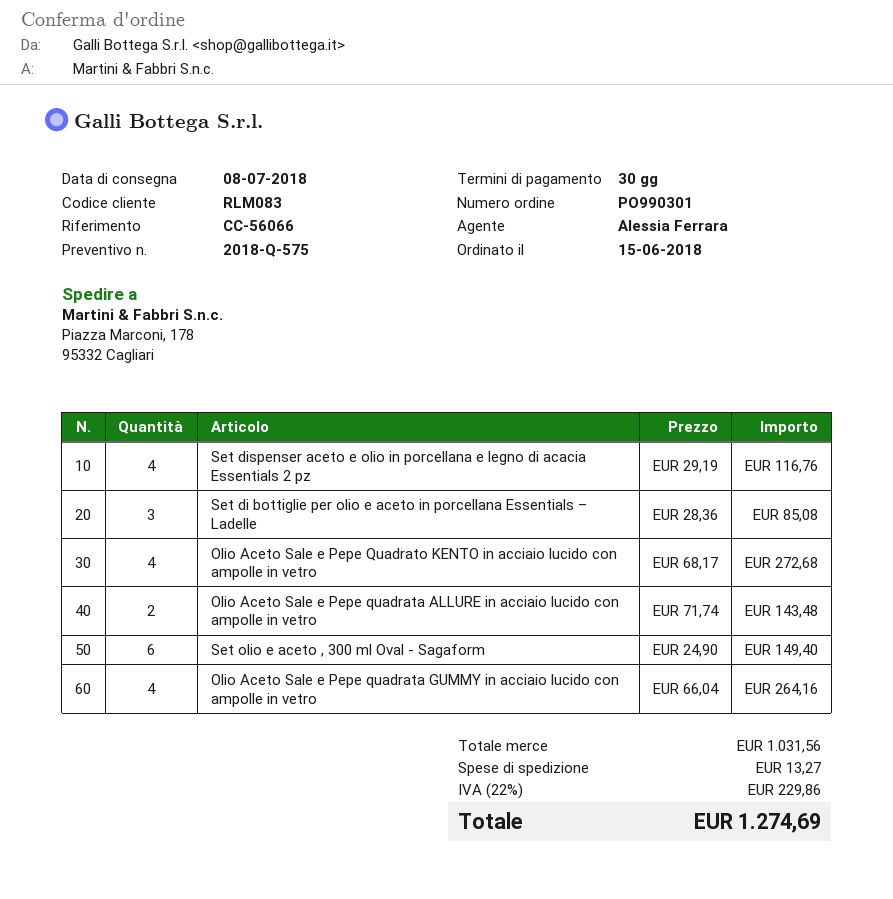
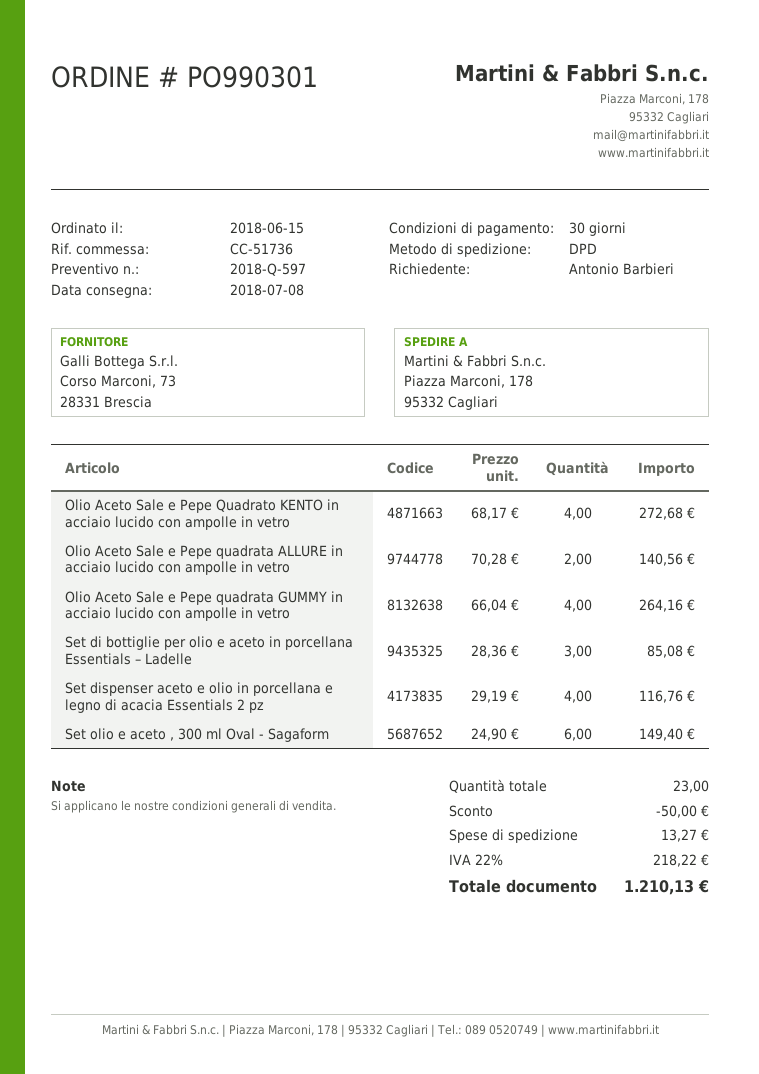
quote number: 2018-Q-575 -> 2018-Q-597
reference: CC-56066 -> CC-51736
Olio Aceto Sale e Pepe quadrata ALLURE in acciaio lucido con ampolle in vetro: 2 x 71.74 = 143.48 -> 2 x 70.28 = 140.56
discount: none -> 50.00
tax: 22% = 229.86 -> 22% = 218.22
total: 1274.69 -> 1210.13

